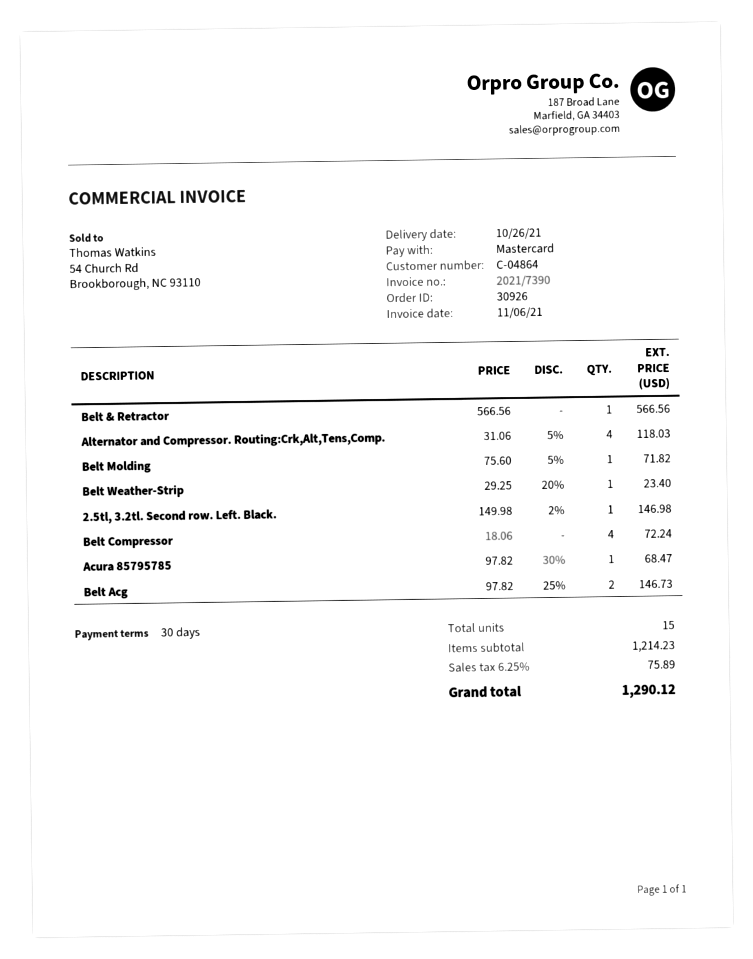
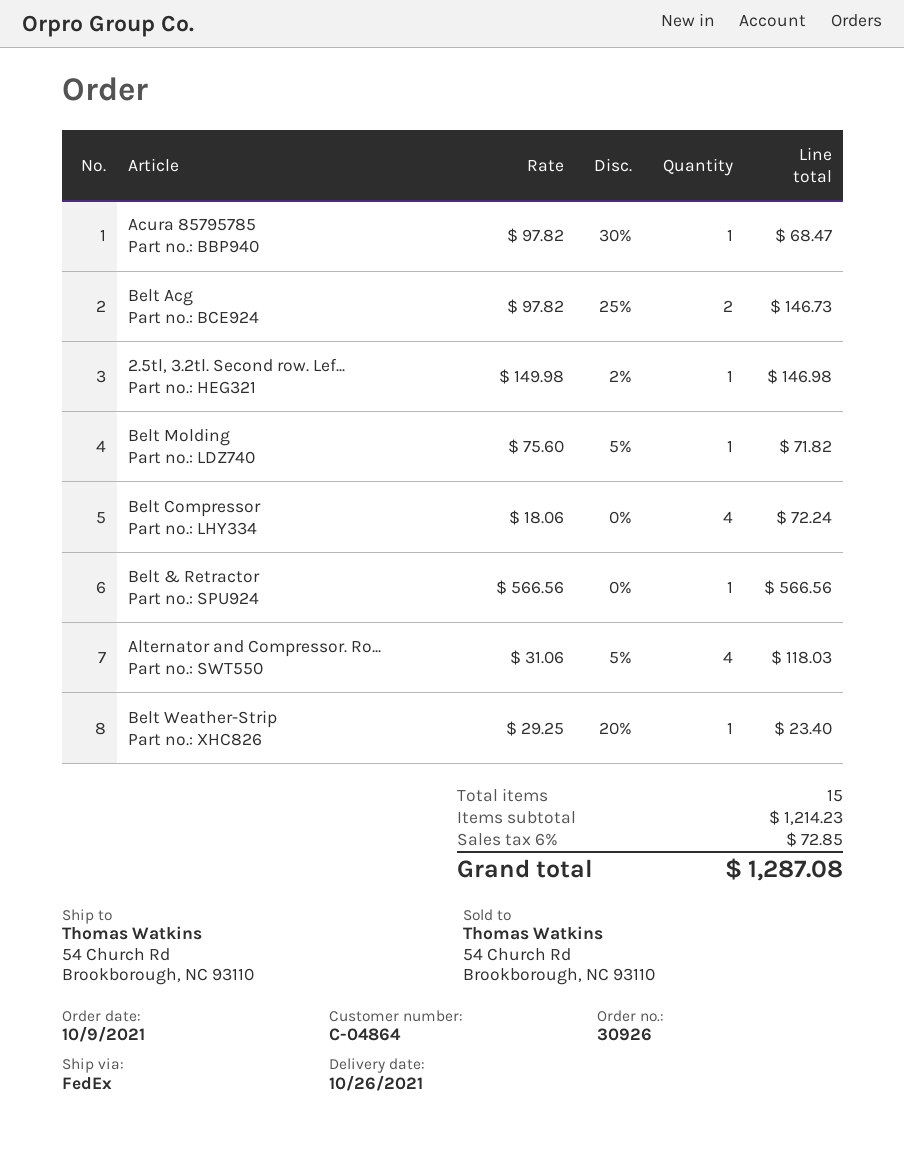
tax: 6.25% = 75.89 -> 6% = 72.85
total: 1290.12 -> 1287.08

